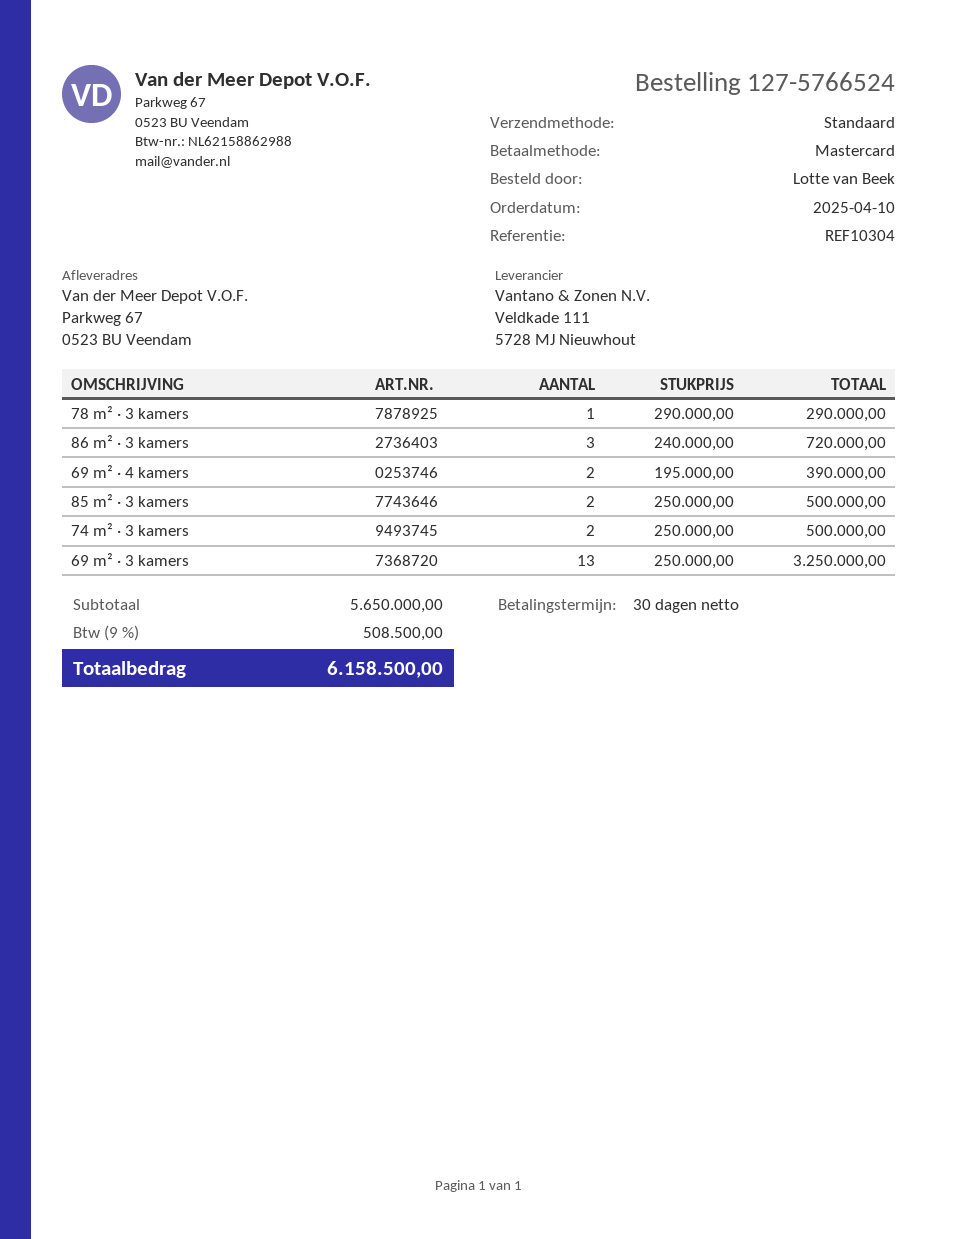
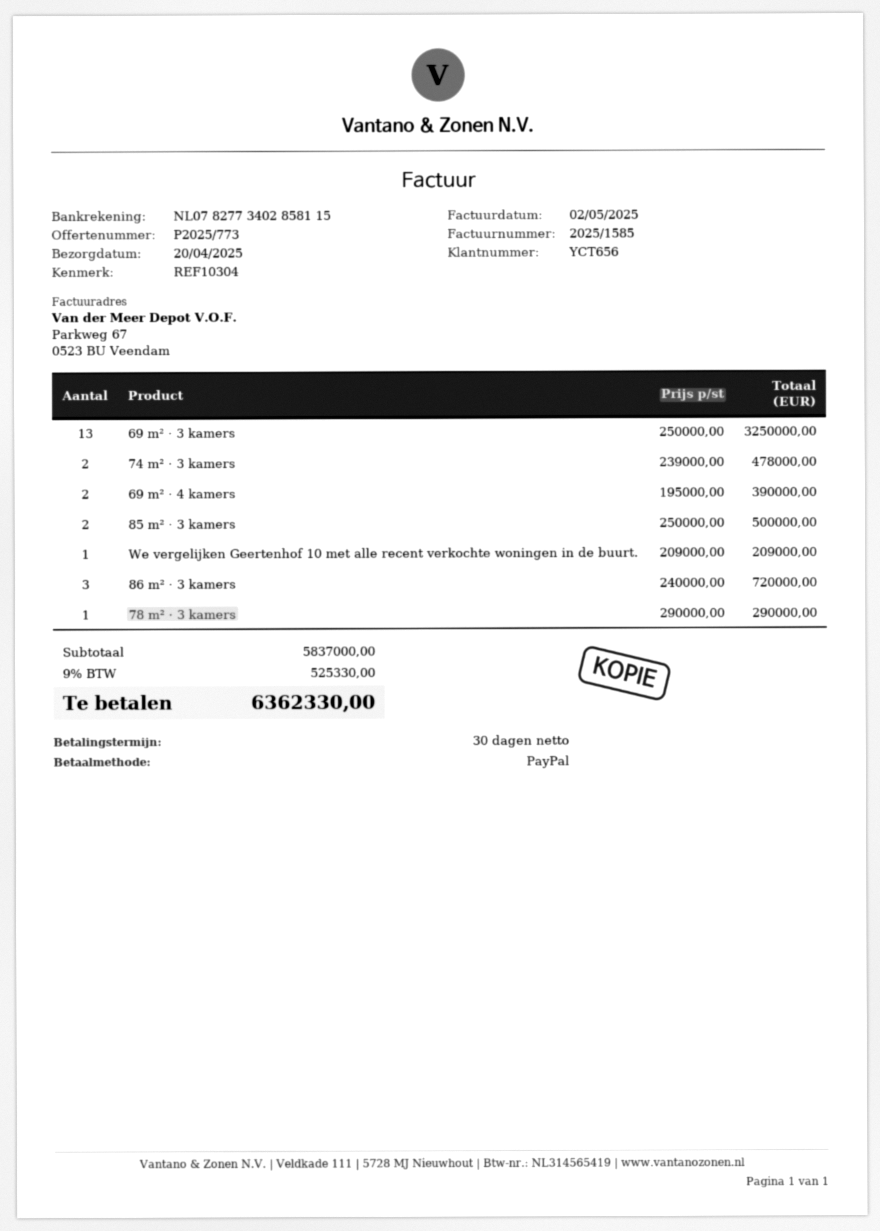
payment method: Mastercard -> PayPal
74 m² · 3 kamers: 2 x 250000.00 = 500000.00 -> 2 x 239000.00 = 478000.00
We vergelijken Geertenhof 10 met alle recent verkochte woningen in de buurt.: none -> 1 x 209000.00 = 209000.00
subtotal: 5650000.00 -> 5837000.00
tax: 9% = 508500.00 -> 9% = 525330.00
total: 6158500.00 -> 6362330.00

